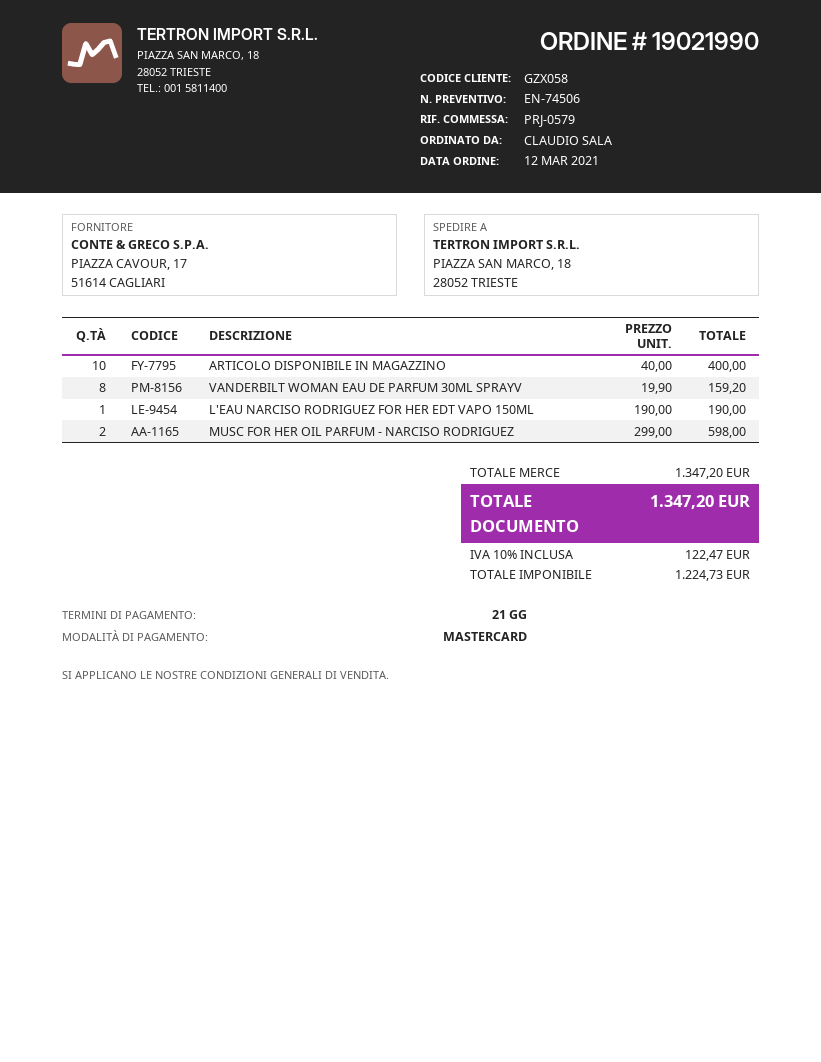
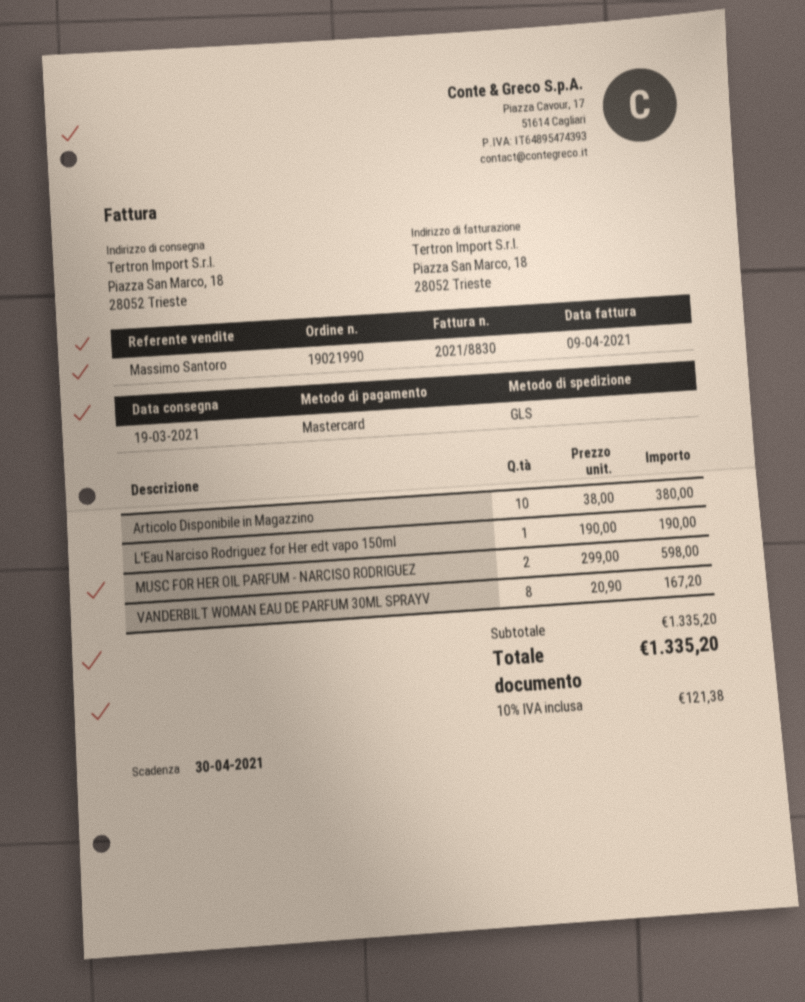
ARTICOLO DISPONIBILE IN MAGAZZINO: 10 x 40.00 = 400.00 -> 10 x 38.00 = 380.00
VANDERBILT WOMAN EAU DE PARFUM 30ML SPRAYV: 8 x 19.90 = 159.20 -> 8 x 20.90 = 167.20
subtotal: 1347.20 -> 1335.20
tax: 10% = 122.47 -> 10% = 121.38
total: 1347.20 -> 1335.20

